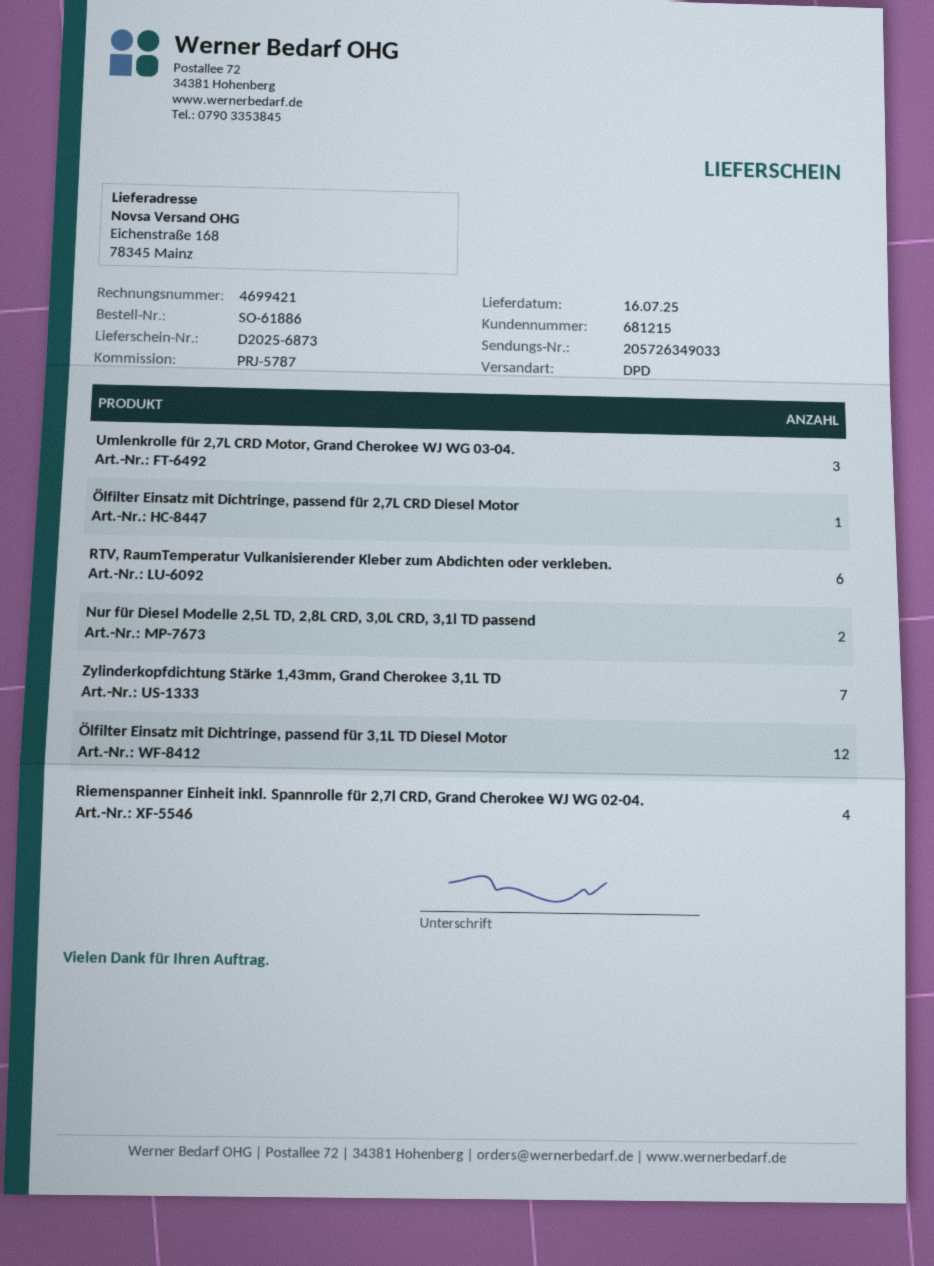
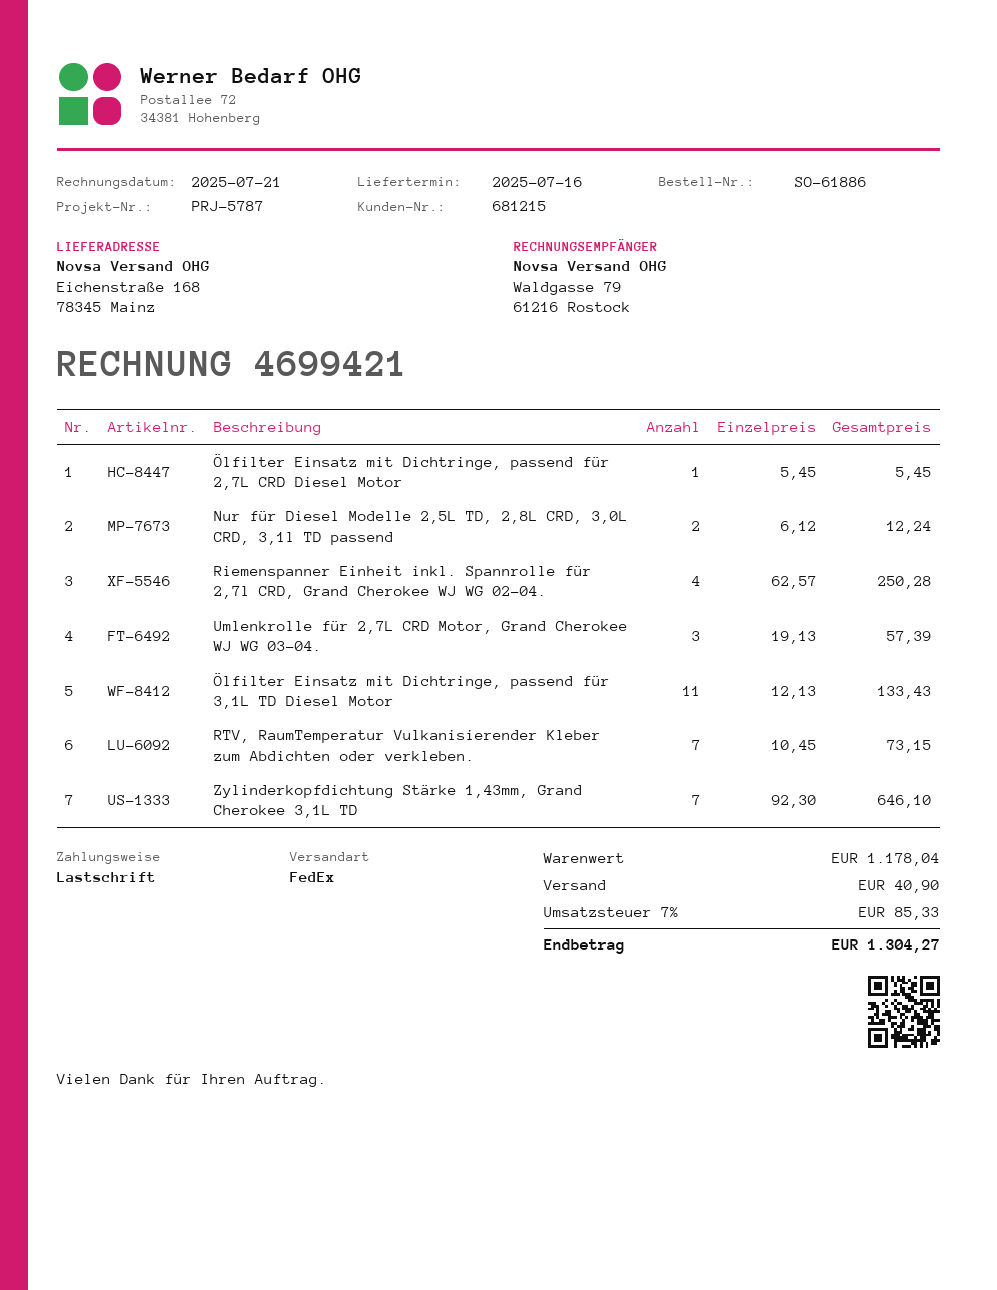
shipping method: DPD -> FedEx
RTV, RaumTemperatur Vulkanisierender Kleber zum Abdichten oder verkleben.: 6 -> 7
Ölfilter Einsatz mit Dichtringe, passend für 3,1L TD Diesel Motor: 12 -> 11

